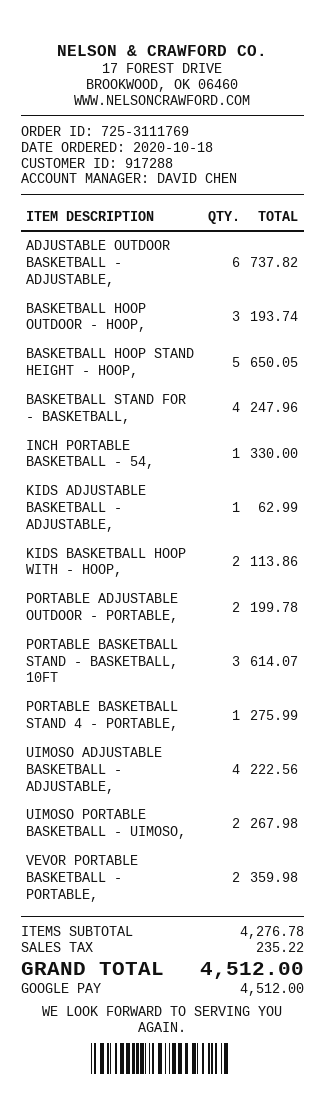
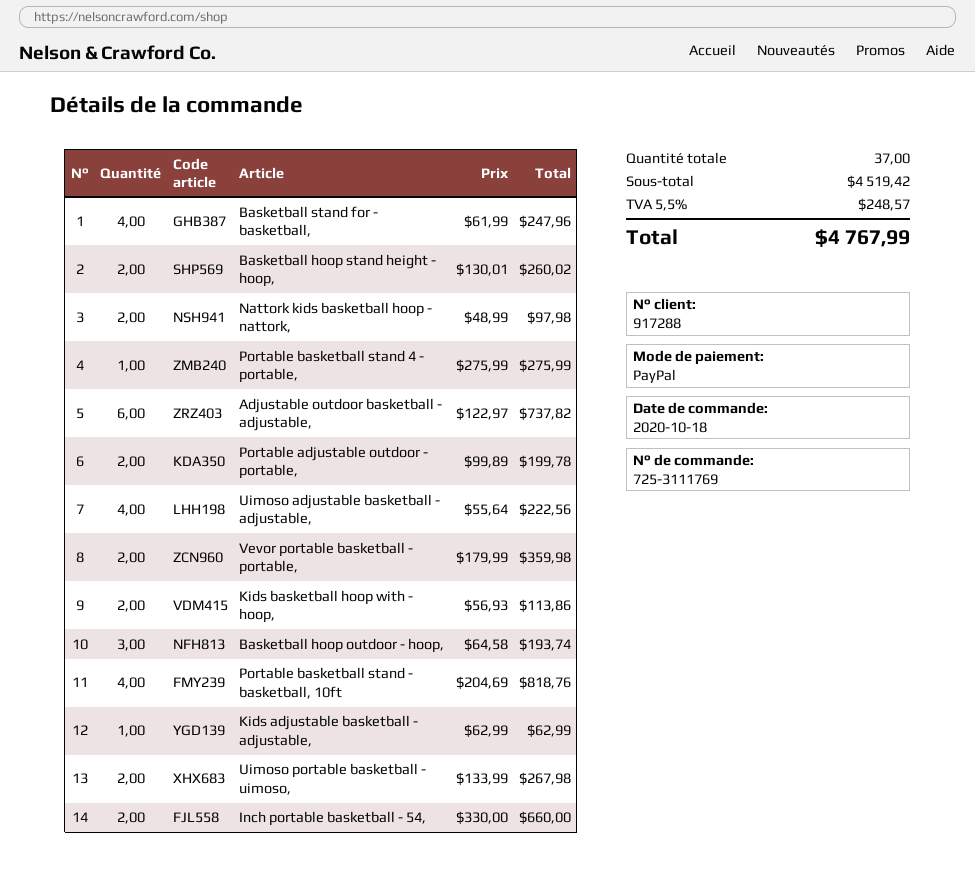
payment method: Google Pay -> PayPal
BASKETBALL HOOP STAND HEIGHT - HOOP,: 5 for 650.05 -> 2 for 260.02
INCH PORTABLE BASKETBALL - 54,: 1 for 330.00 -> 2 for 660.00
PORTABLE BASKETBALL STAND - BASKETBALL, 10FT: 3 for 614.07 -> 4 for 818.76
Nattork kids basketball hoop - nattork,: none -> 2 for 97.98
subtotal: 4276.78 -> 4519.42
tax: 235.22 -> 248.57
total: 4512.00 -> 4767.99

